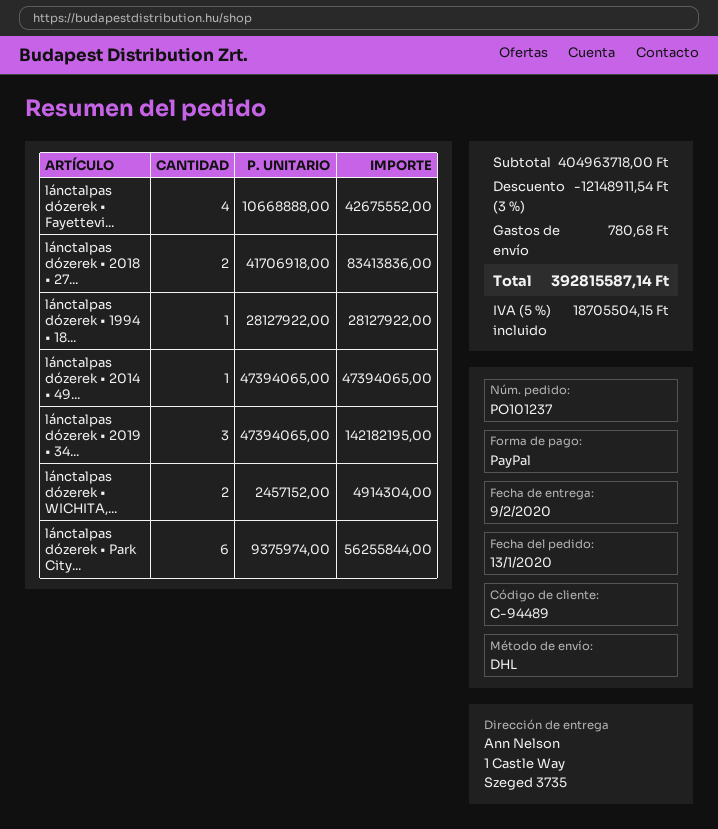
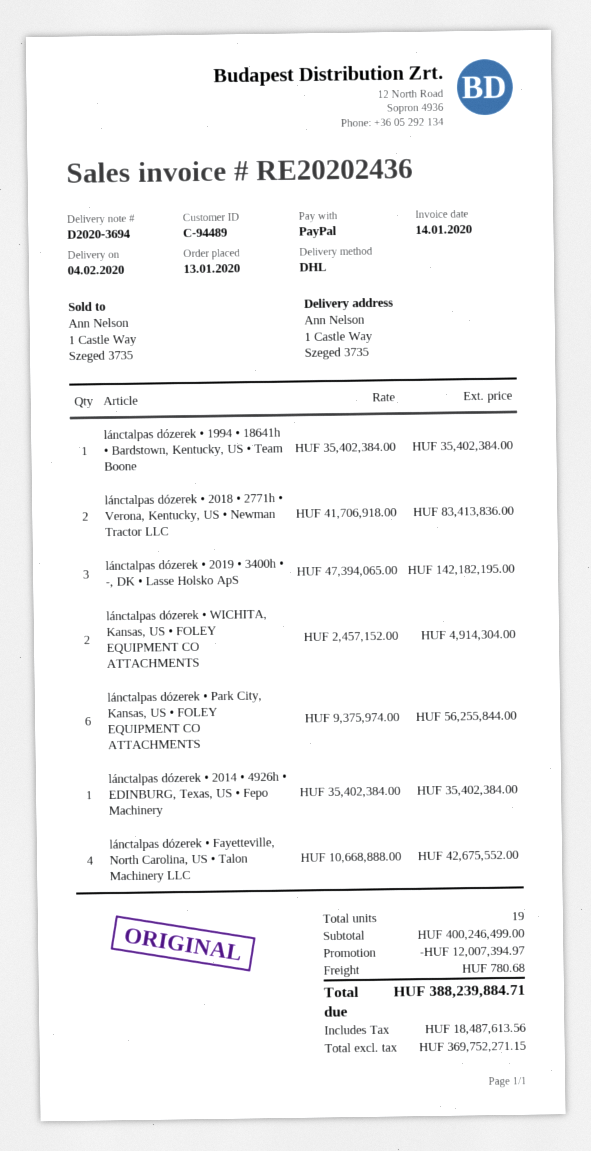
delivery date: 2020-02-09 -> 2020-02-04
lánctalpas dózerek • 1994 • 18...: 1 x 28127922.00 = 28127922.00 -> 1 x 35402384.00 = 35402384.00
lánctalpas dózerek • 2014 • 49...: 1 x 47394065.00 = 47394065.00 -> 1 x 35402384.00 = 35402384.00
subtotal: 404963718.00 -> 400246499.00
discount: 12148911.54 -> 12007394.97
tax: 18705504.15 -> 18487613.56
total: 392815587.14 -> 388239884.71

